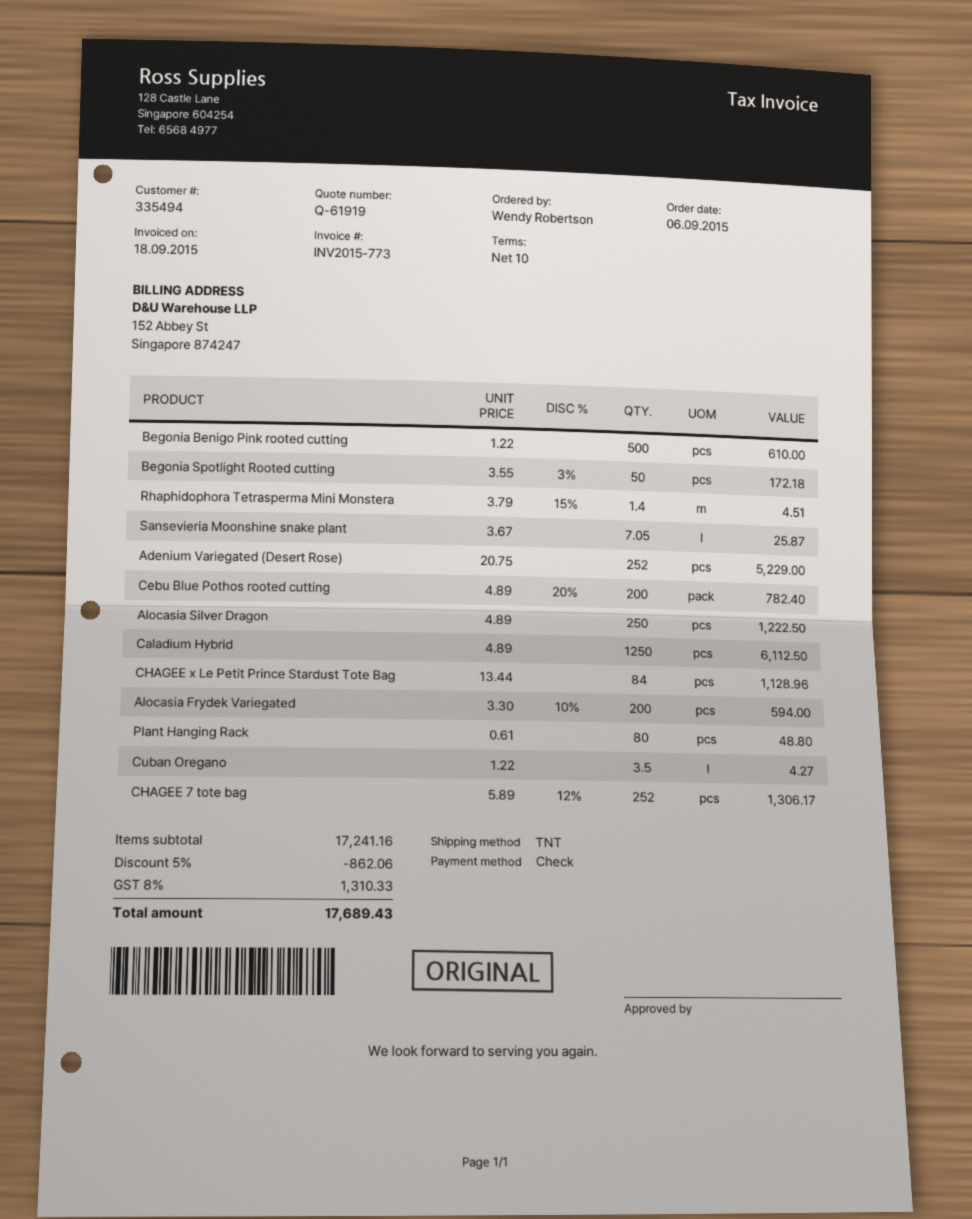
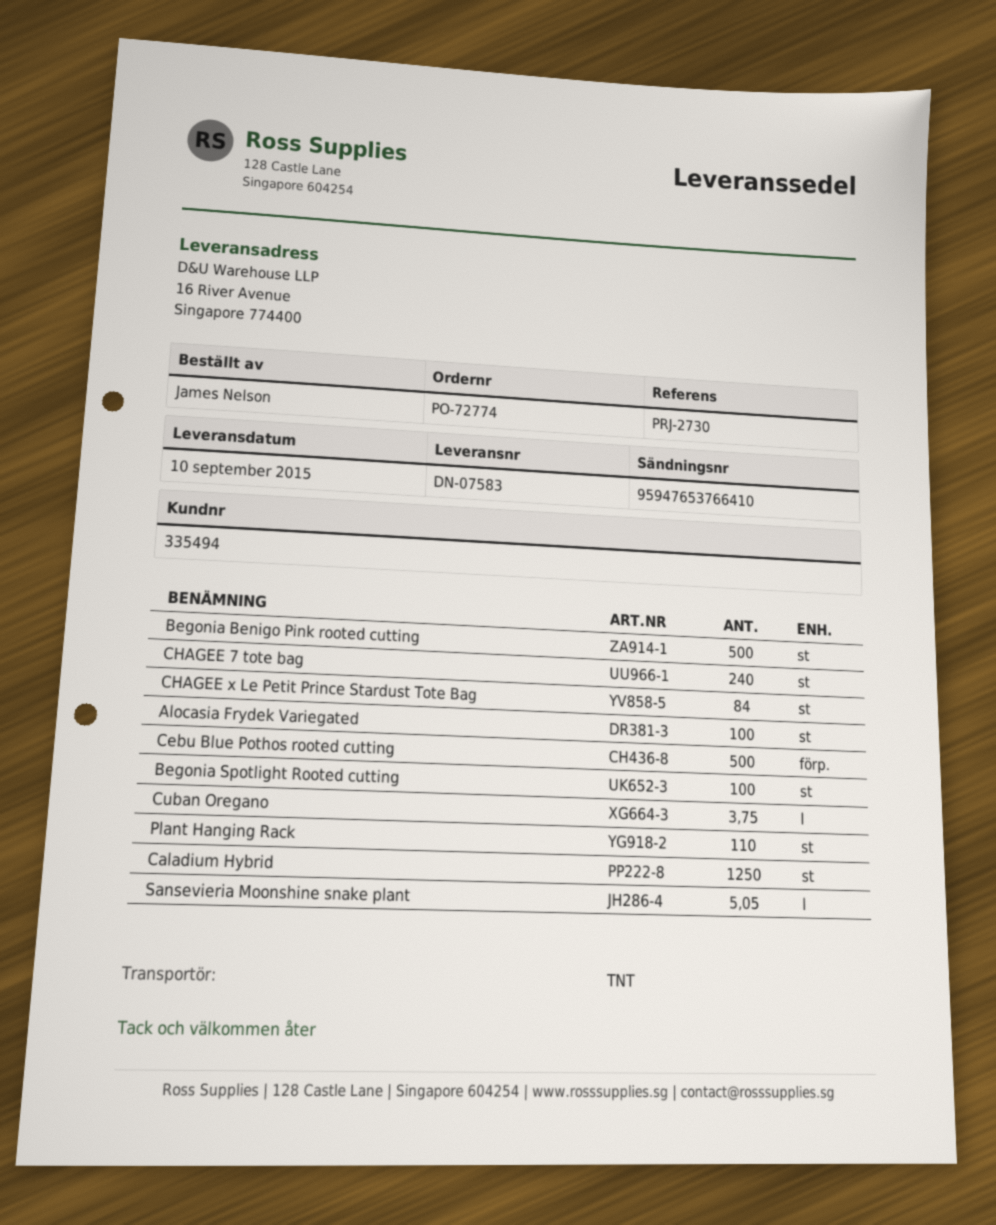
ordered by: Wendy Robertson -> James Nelson
Begonia Spotlight Rooted cutting: 50 -> 100
Rhaphidophora Tetrasperma Mini Monstera: 1.4 -> none
Sansevieria Moonshine snake plant: 7.05 -> 5.05
Adenium Variegated (Desert Rose): 252 -> none
Cebu Blue Pothos rooted cutting: 200 -> 500
Alocasia Silver Dragon: 250 -> none
Alocasia Frydek Variegated: 200 -> 100
Plant Hanging Rack: 80 -> 110
Cuban Oregano: 3.5 -> 3.75
CHAGEE 7 tote bag: 252 -> 240

